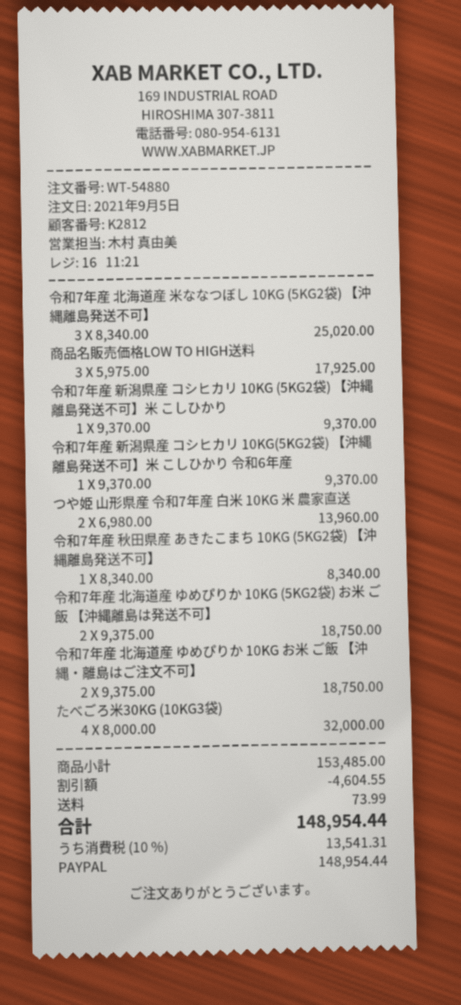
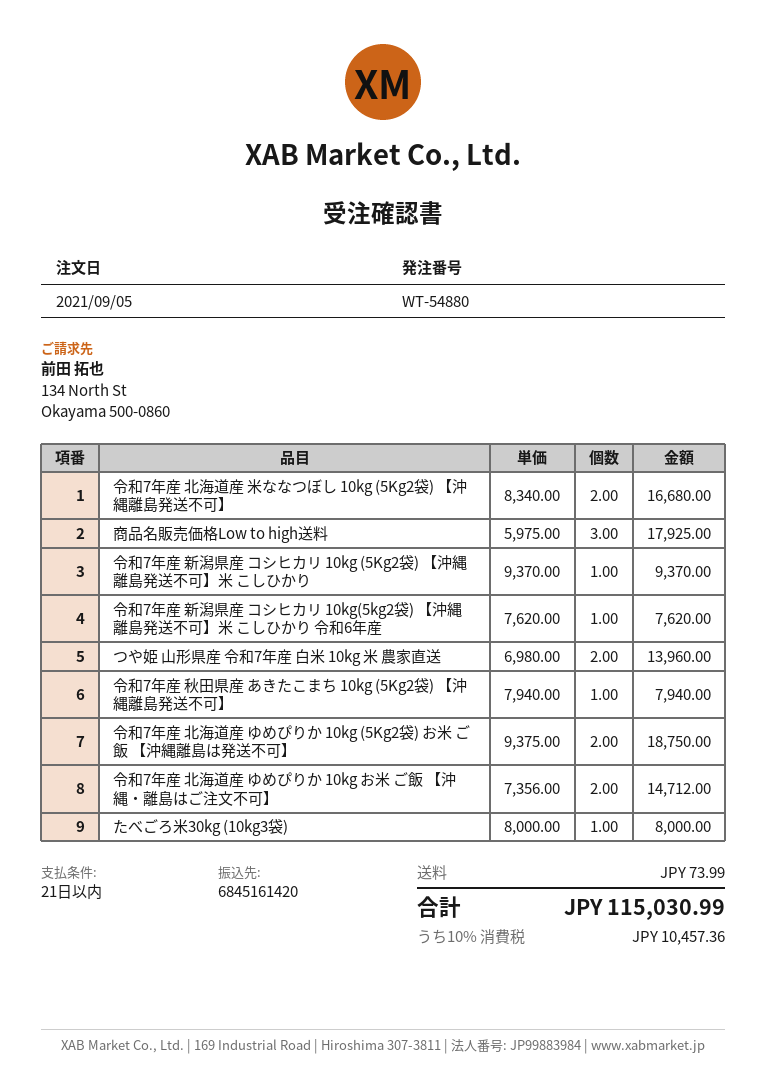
令和7年産 北海道産 米ななつぼし 10KG (5KG2袋) 【沖縄離島発送不可】: 3 x 8340.00 = 25020.00 -> 2 x 8340.00 = 16680.00
令和7年産 新潟県産 コシヒカリ 10KG(5KG2袋) 【沖縄離島発送不可】米 こしひかり 令和6年産: 1 x 9370.00 = 9370.00 -> 1 x 7620.00 = 7620.00
令和7年産 秋田県産 あきたこまち 10KG (5KG2袋) 【沖縄離島発送不可】: 1 x 8340.00 = 8340.00 -> 1 x 7940.00 = 7940.00
令和7年産 北海道産 ゆめぴりか 10KG お米 ご飯 【沖縄・離島はご注文不可】: 2 x 9375.00 = 18750.00 -> 2 x 7356.00 = 14712.00
たべごろ米30KG (10KG3袋): 4 x 8000.00 = 32000.00 -> 1 x 8000.00 = 8000.00
discount: 4604.55 -> none
tax: 10% = 13541.31 -> 10% = 10457.36
total: 148954.44 -> 115030.99

